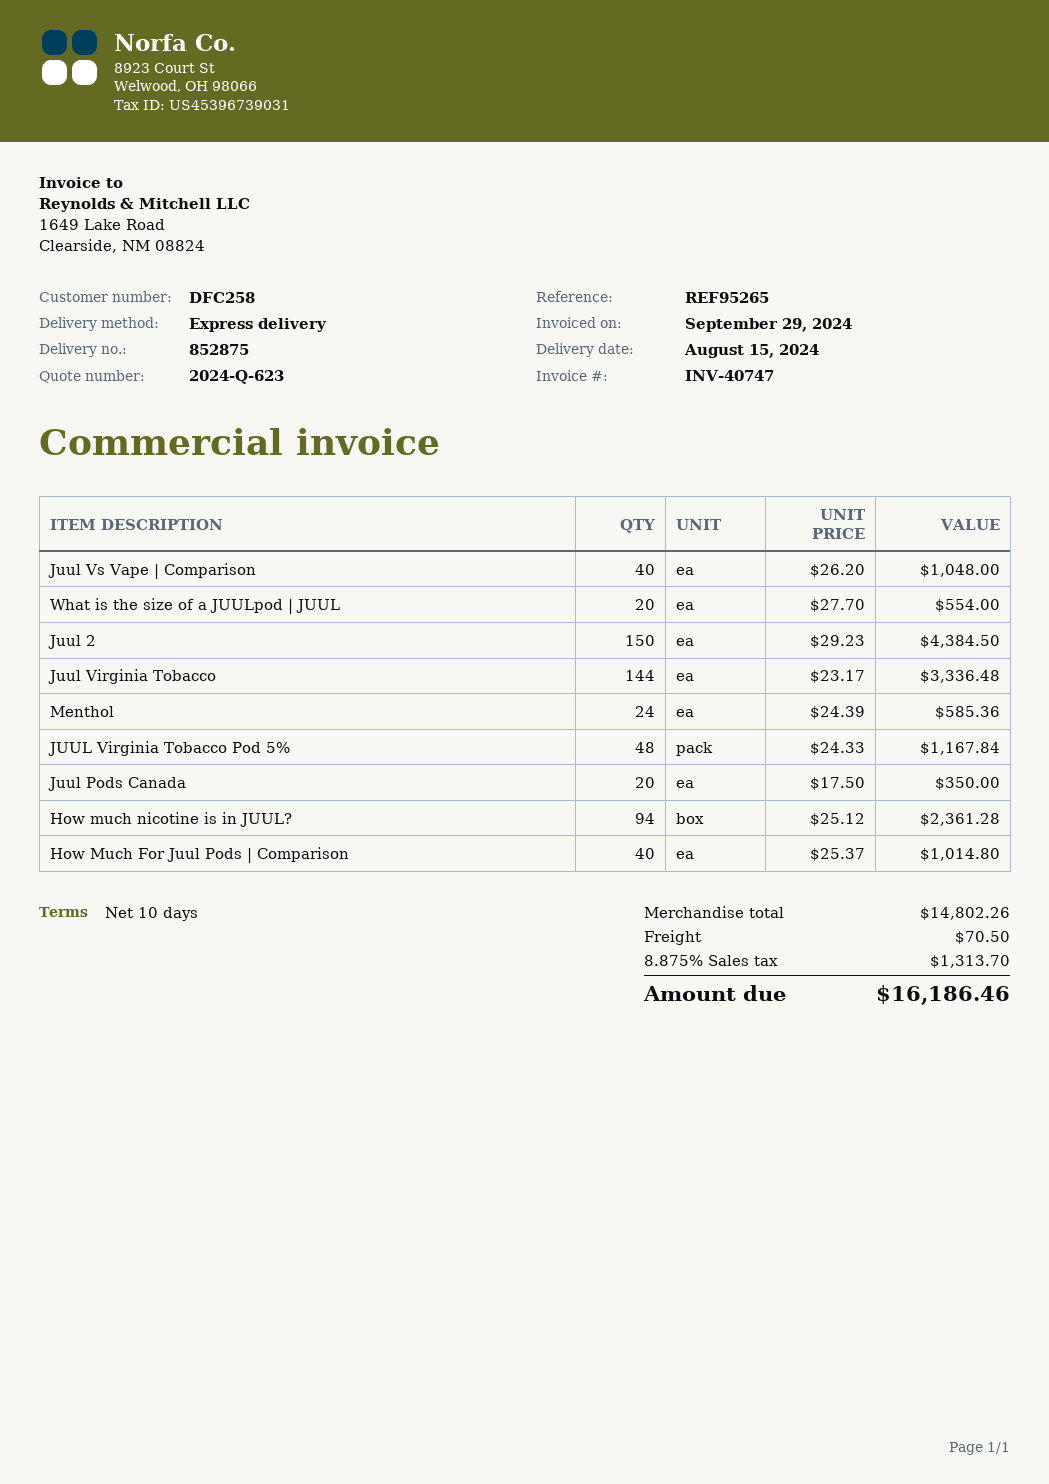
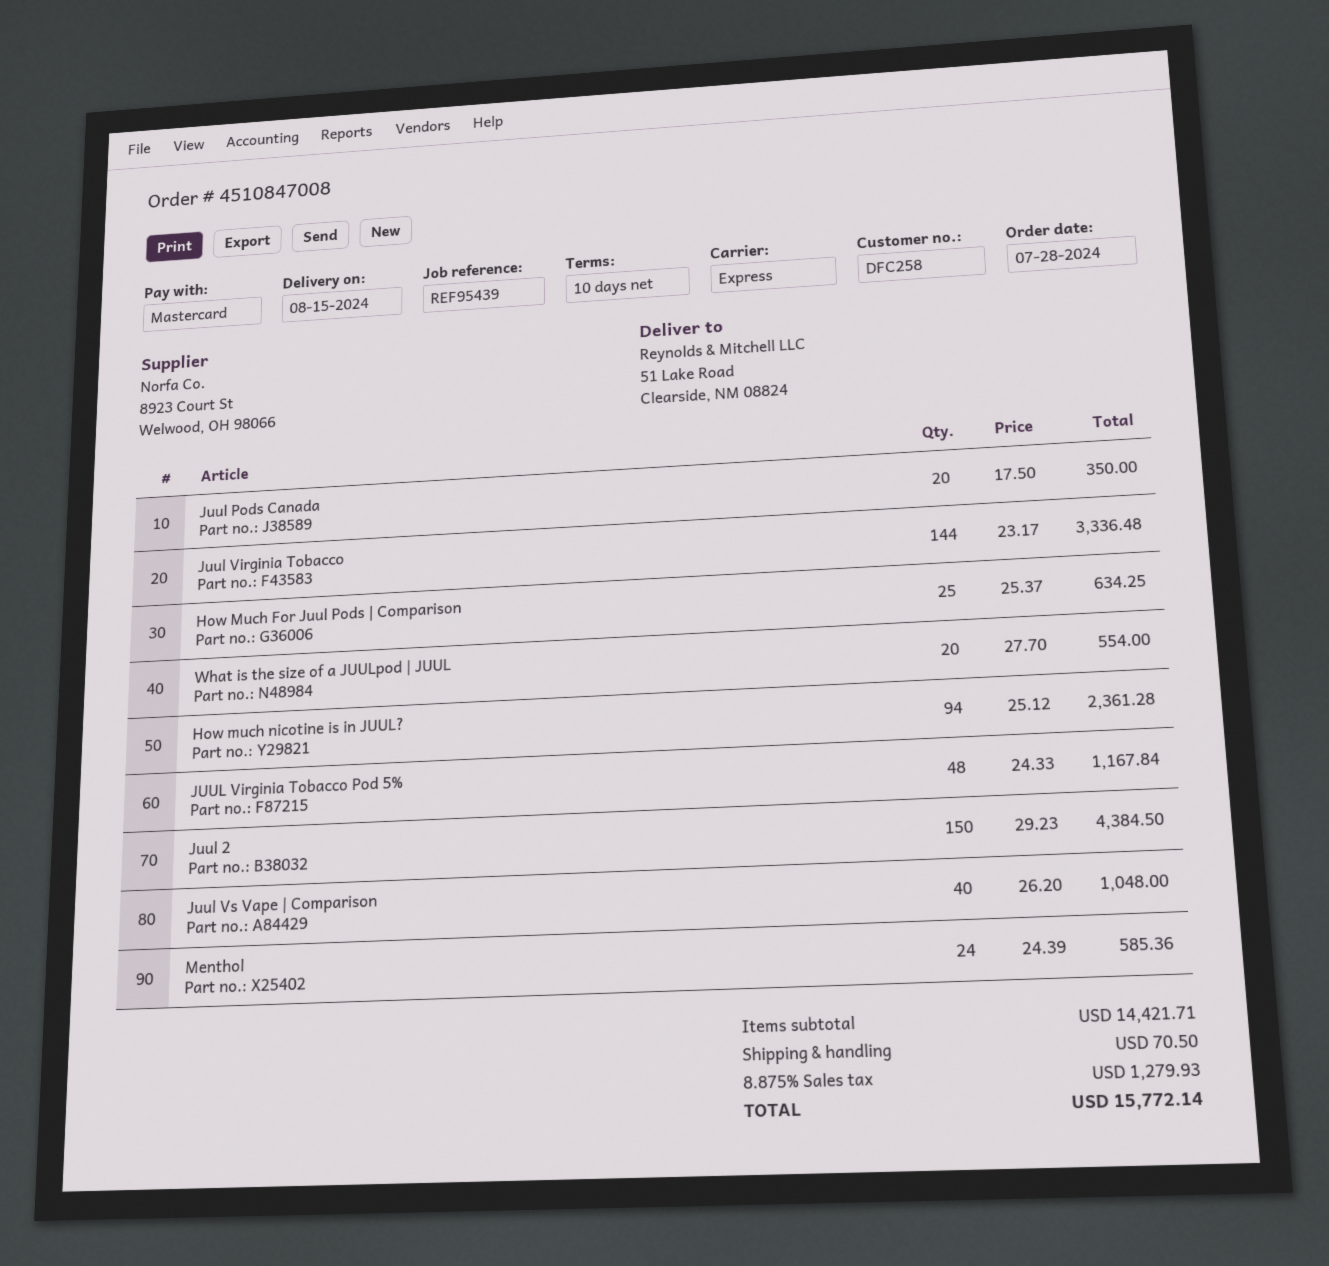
reference: REF95265 -> REF95439
How Much For Juul Pods | Comparison: 40 x 25.37 = 1014.80 -> 25 x 25.37 = 634.25
subtotal: 14802.26 -> 14421.71
tax: 8.875% = 1313.70 -> 8.875% = 1279.93
total: 16186.46 -> 15772.14

